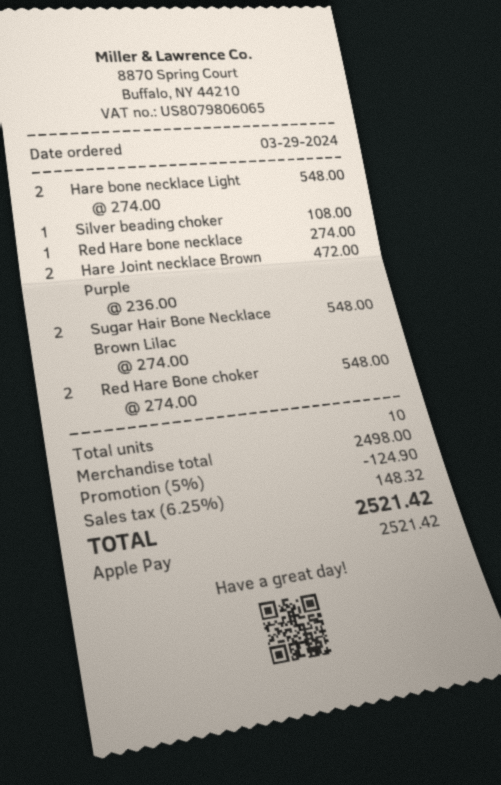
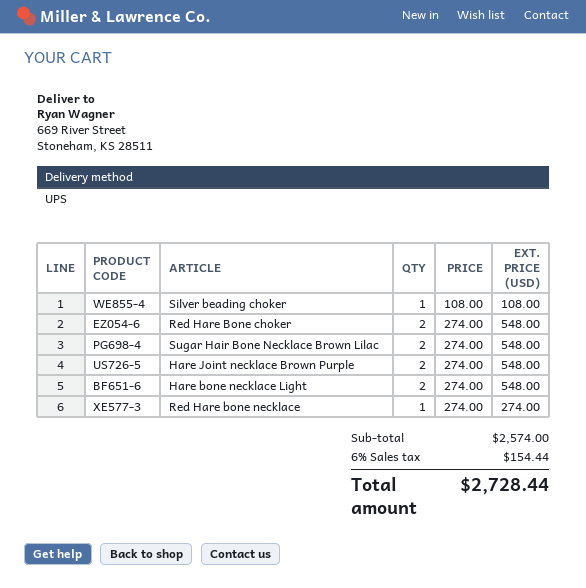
Hare Joint necklace Brown Purple: 2 x 236.00 = 472.00 -> 2 x 274.00 = 548.00
subtotal: 2498.00 -> 2574.00
discount: 5% = 124.90 -> none
tax: 6.25% = 148.32 -> 6% = 154.44
total: 2521.42 -> 2728.44

